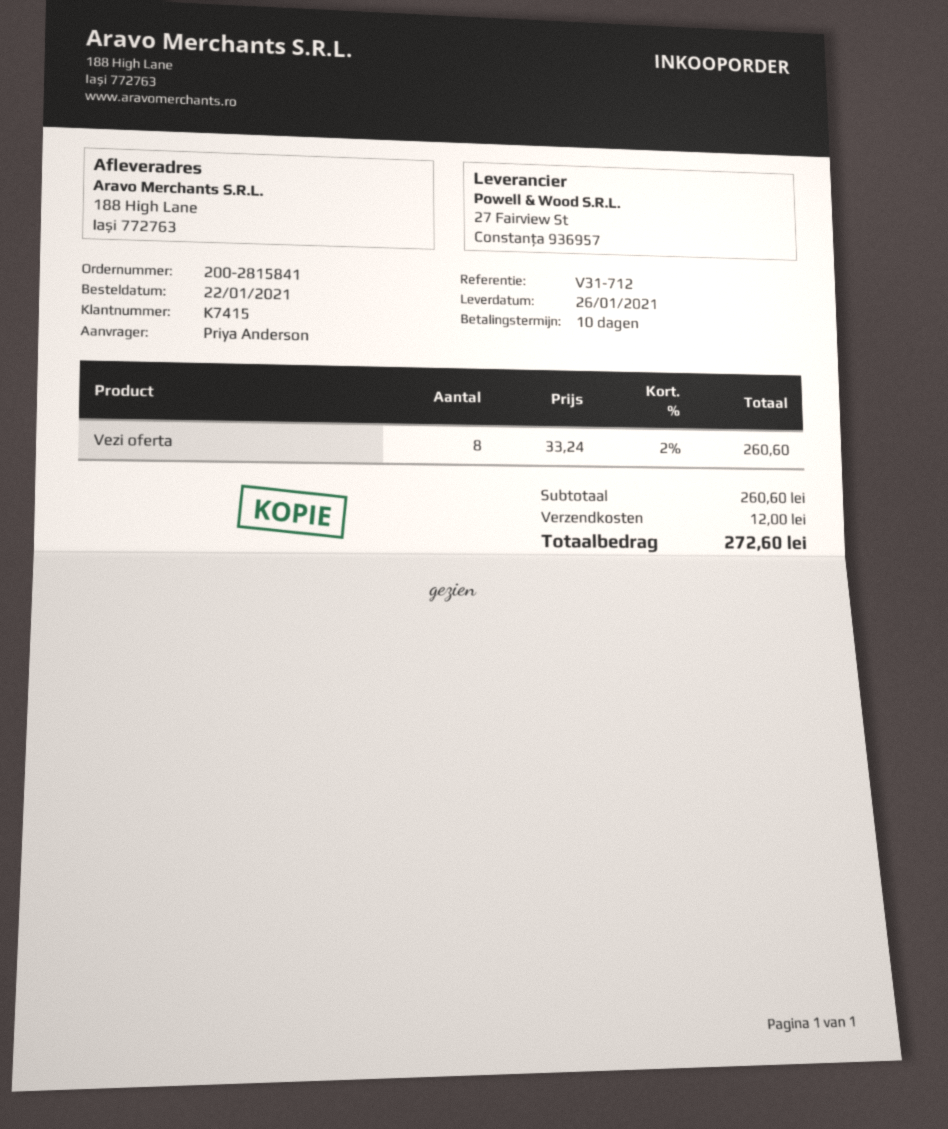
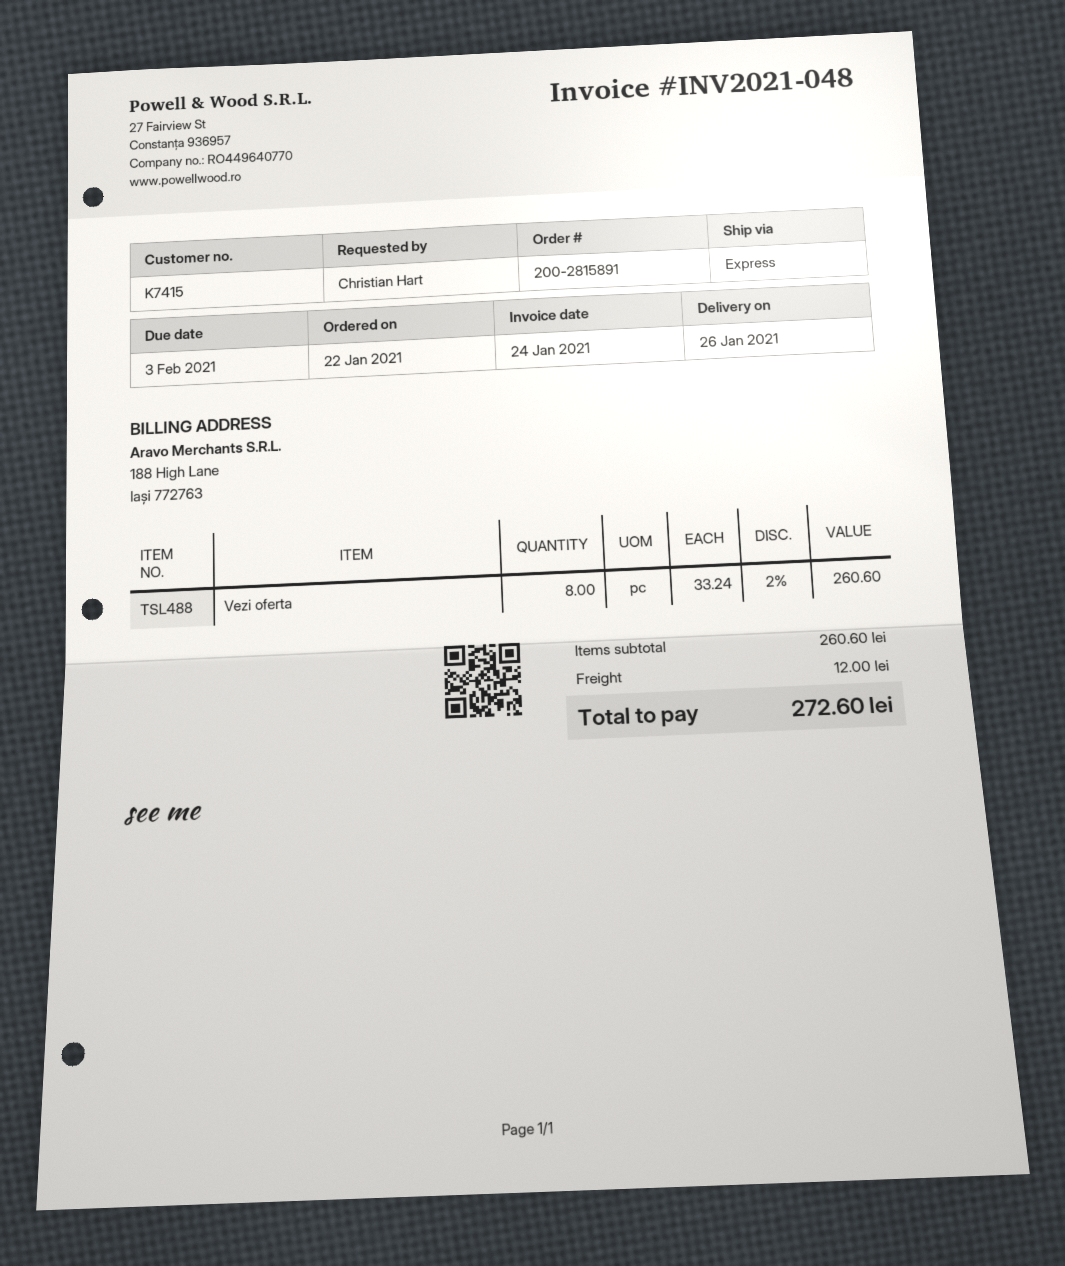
order number: 200-2815841 -> 200-2815891
ordered by: Priya Anderson -> Christian Hart

